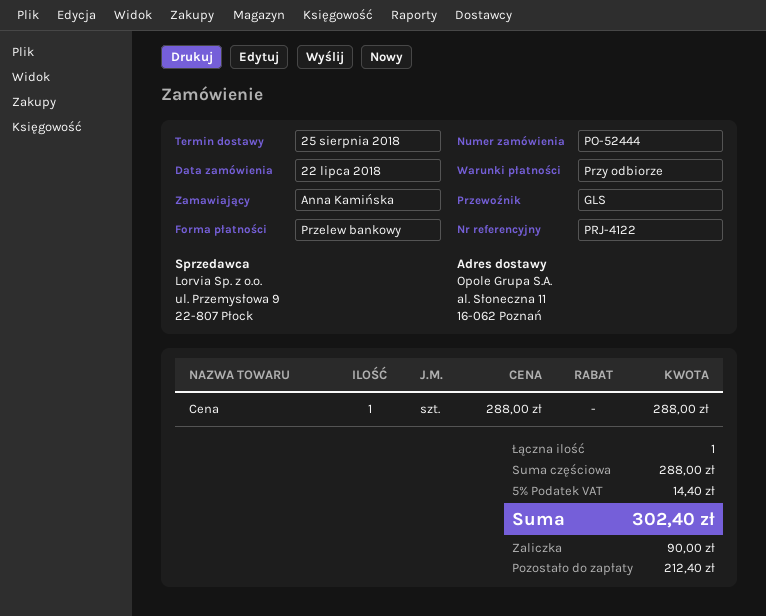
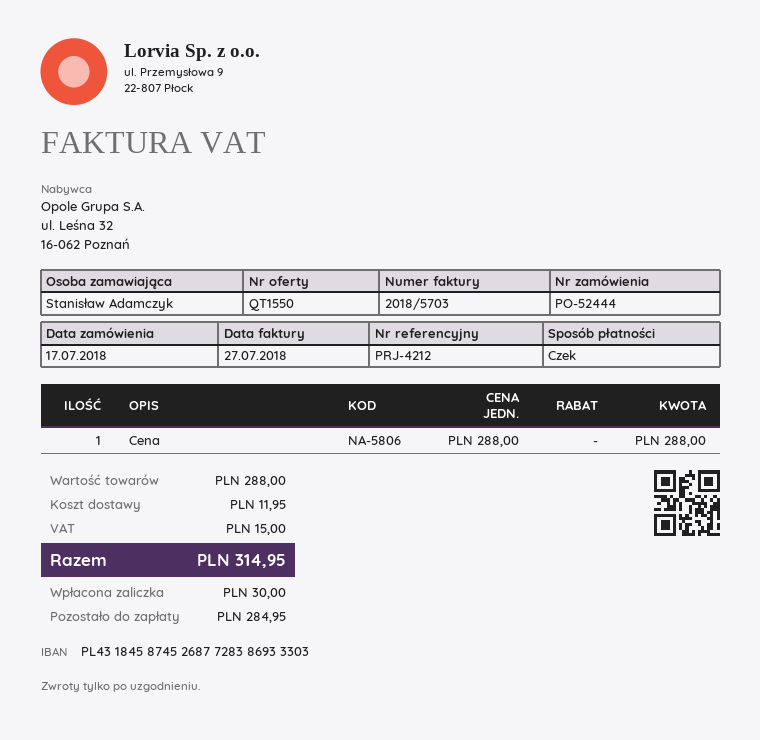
order date: 2018-07-22 -> 2018-07-17
reference: PRJ-4122 -> PRJ-4212
ordered by: Anna Kamińska -> Stanisław Adamczyk
payment method: bank transfer -> cheque
shipping: none -> 11.95
tax: 14.40 -> 15.00
total: 302.40 -> 314.95
deposit: 90.00 -> 30.00
balance: 212.40 -> 284.95

